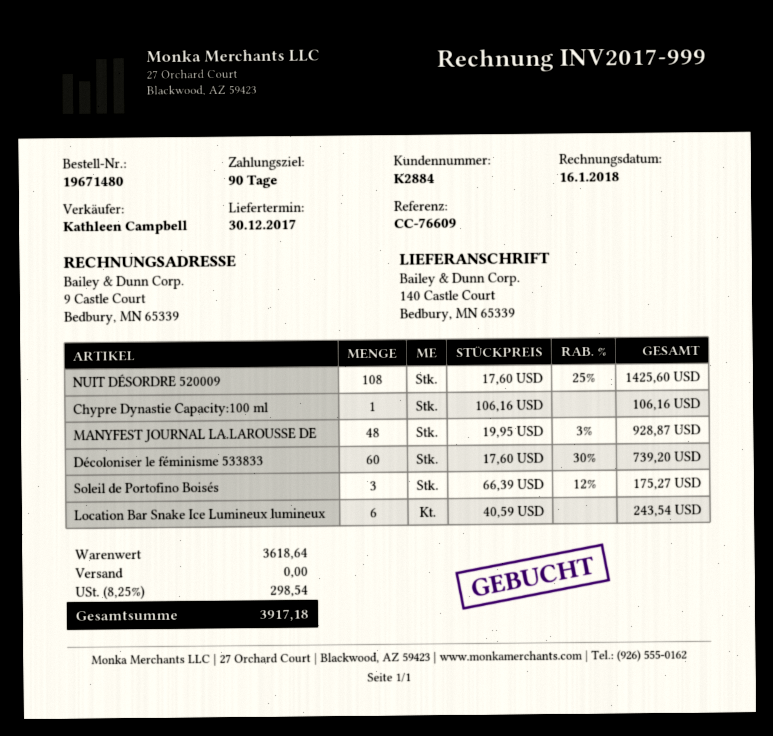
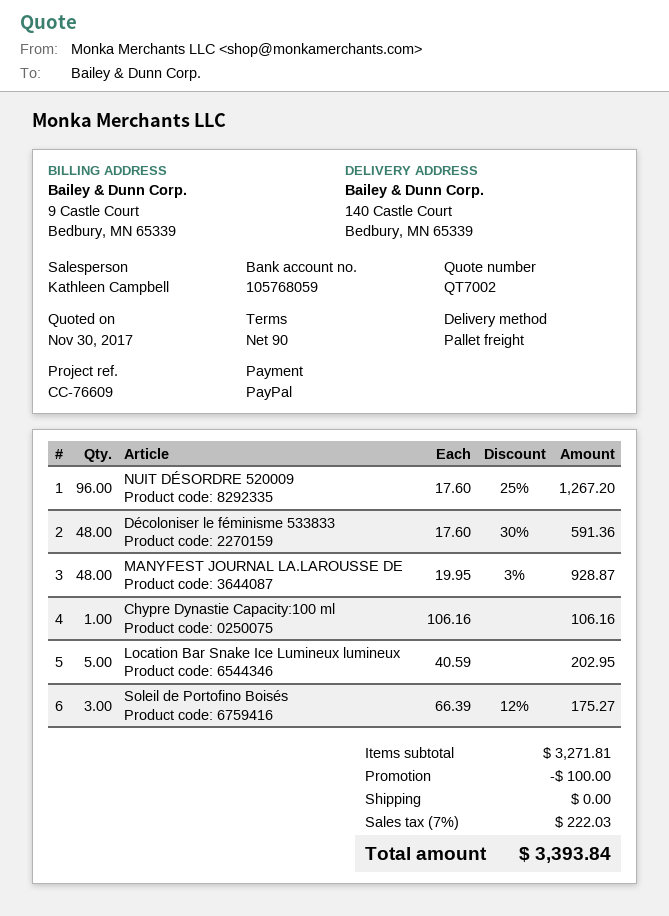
NUIT DÉSORDRE 520009: 108 x 17.60 - 25% = 1425.60 -> 96 x 17.60 - 25% = 1267.20
Décoloniser le féminisme 533833: 60 x 17.60 - 30% = 739.20 -> 48 x 17.60 - 30% = 591.36
Location Bar Snake Ice Lumineux lumineux: 6 x 40.59 = 243.54 -> 5 x 40.59 = 202.95
subtotal: 3618.64 -> 3271.81
discount: none -> 100.00
tax: 8.25% = 298.54 -> 7% = 222.03
total: 3917.18 -> 3393.84

